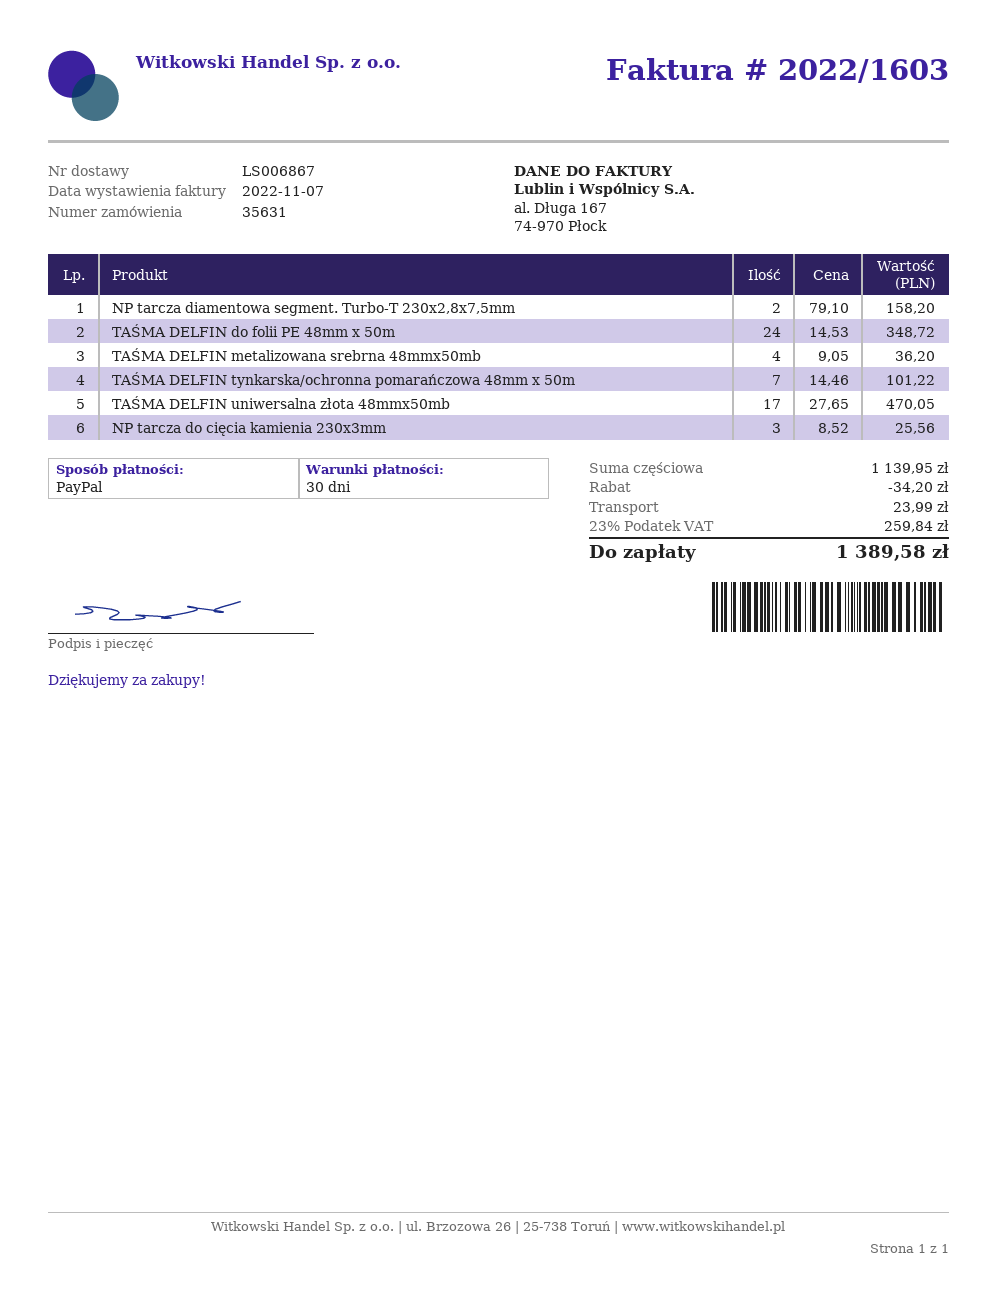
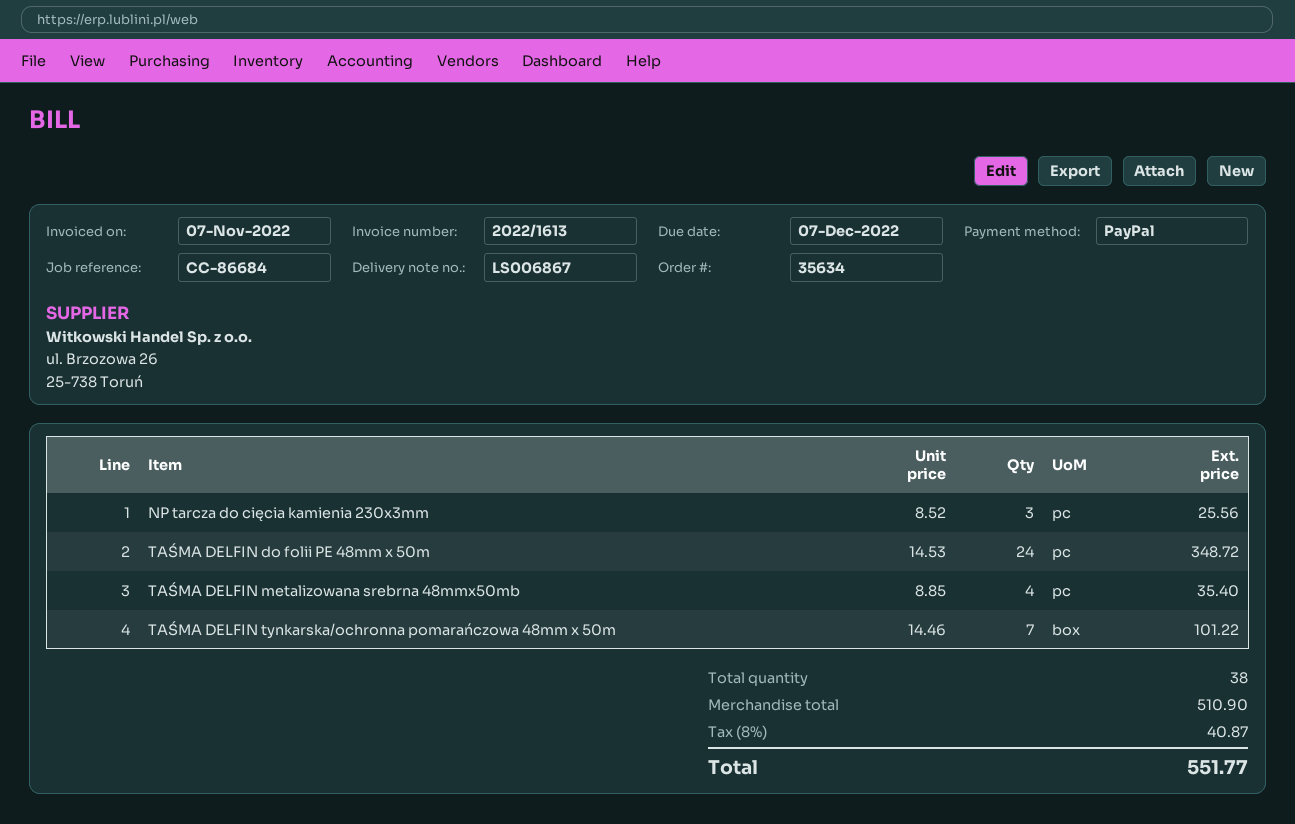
order number: 35631 -> 35634
invoice number: 2022/1603 -> 2022/1613
NP tarcza diamentowa segment. Turbo-T 230x2,8x7,5mm: 2 x 79.10 = 158.20 -> none
TAŚMA DELFIN metalizowana srebrna 48mmx50mb: 4 x 9.05 = 36.20 -> 4 x 8.85 = 35.40
TAŚMA DELFIN uniwersalna złota 48mmx50mb: 17 x 27.65 = 470.05 -> none
subtotal: 1139.95 -> 510.90
discount: 34.20 -> none
shipping: 23.99 -> none
tax: 23% = 259.84 -> 8% = 40.87
total: 1389.58 -> 551.77

